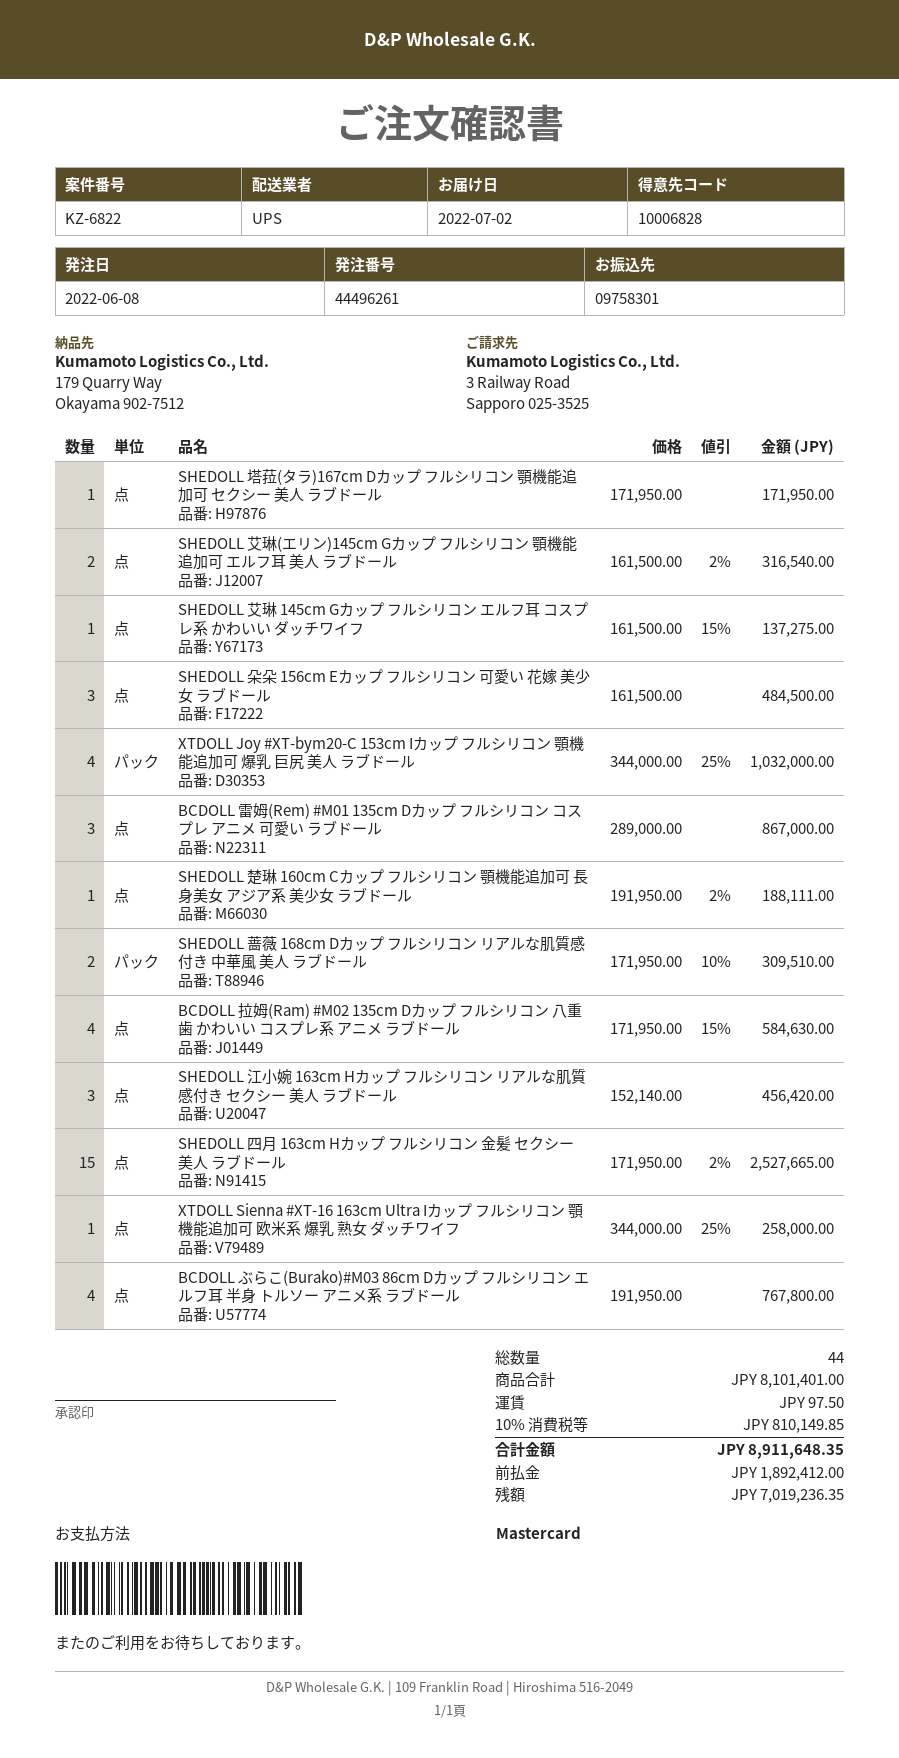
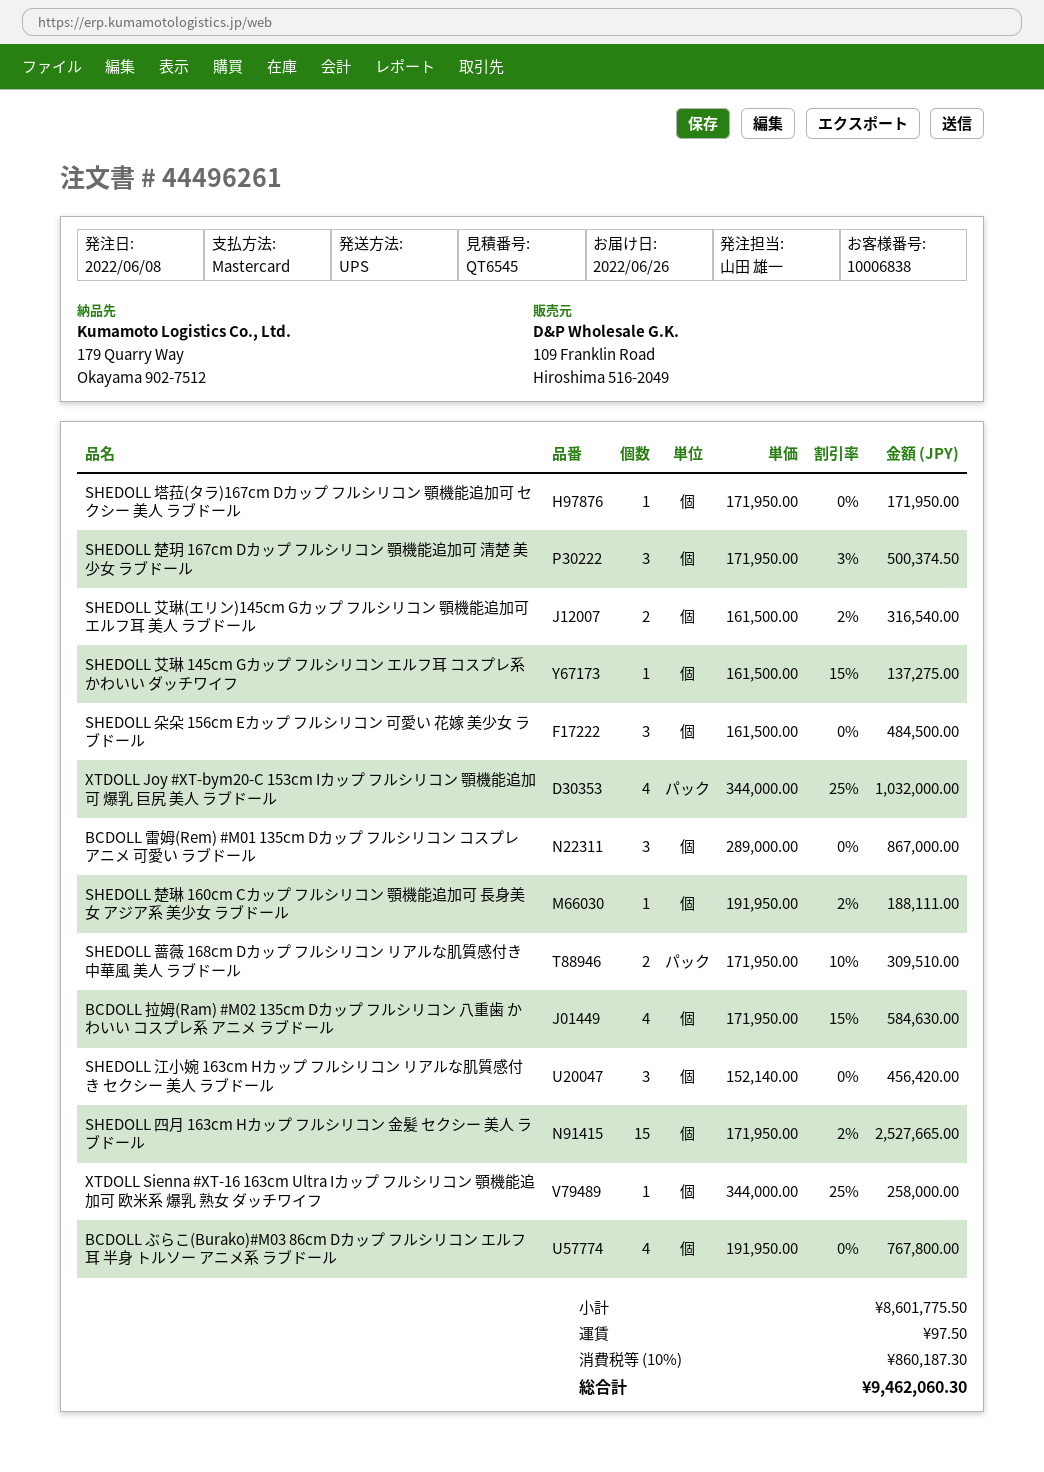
delivery date: 2022-07-02 -> 2022-06-26
customer number: 10006828 -> 10006838
SHEDOLL 楚玥 167cm Dカップ フルシリコン 顎機能追加可 清楚 美少女 ラブドール: none -> 3 x 171950.00 - 3% = 500374.50
subtotal: 8101401.00 -> 8601775.50
tax: 10% = 810149.85 -> 10% = 860187.30
total: 8911648.35 -> 9462060.30

